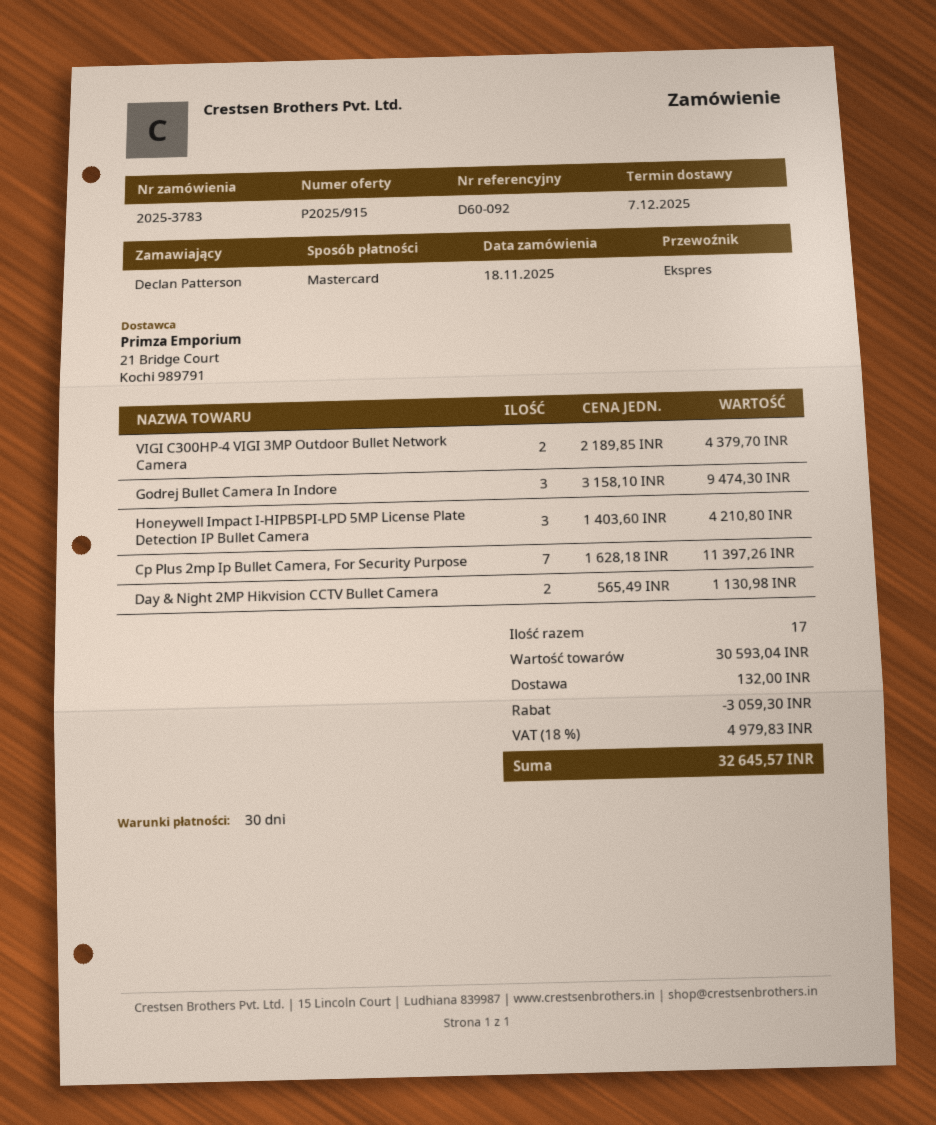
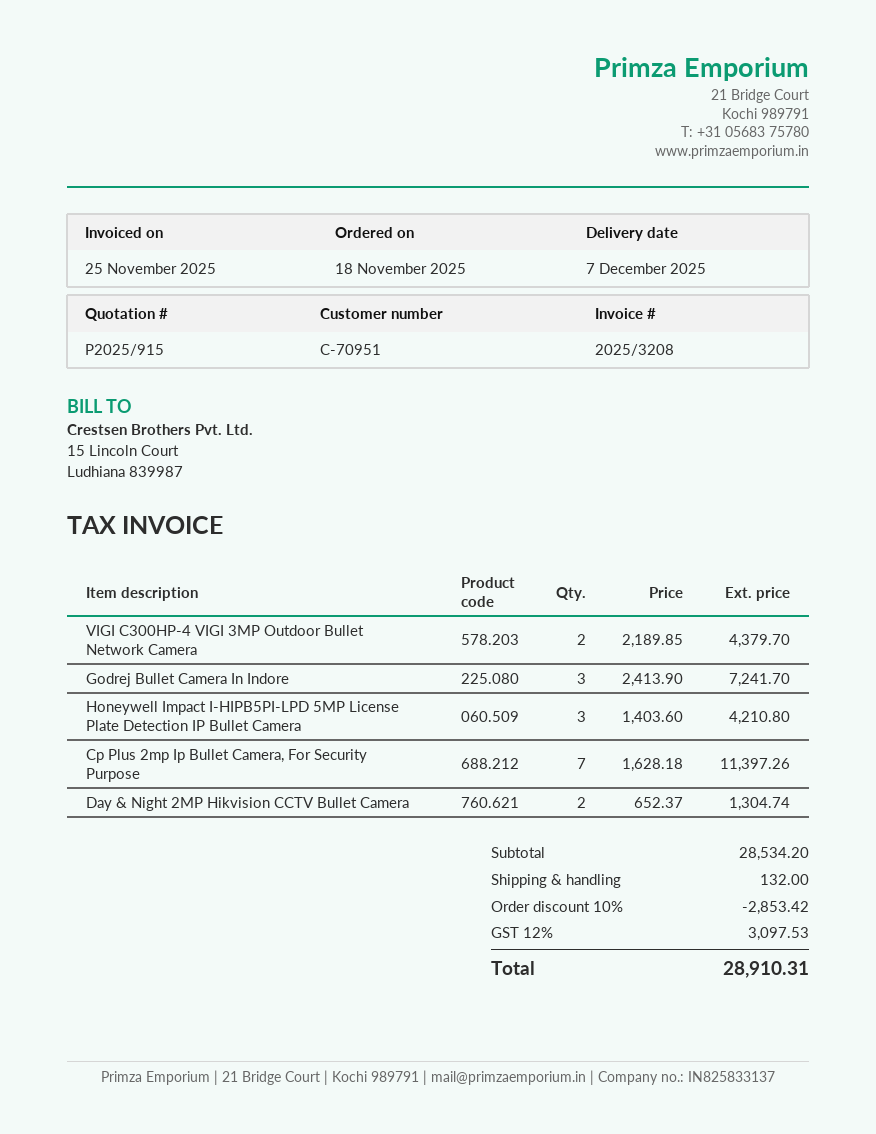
Godrej Bullet Camera In Indore: 3 x 3158.10 = 9474.30 -> 3 x 2413.90 = 7241.70
Day & Night 2MP Hikvision CCTV Bullet Camera: 2 x 565.49 = 1130.98 -> 2 x 652.37 = 1304.74
subtotal: 30593.04 -> 28534.20
discount: 3059.30 -> 2853.42
tax: 18% = 4979.83 -> 12% = 3097.53
total: 32645.57 -> 28910.31

